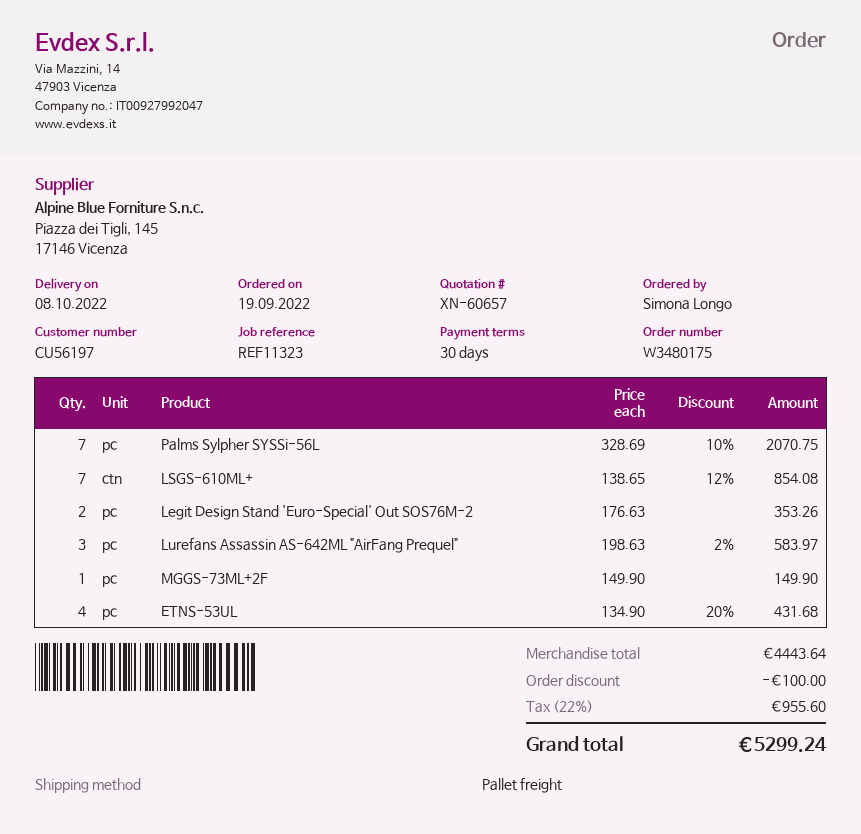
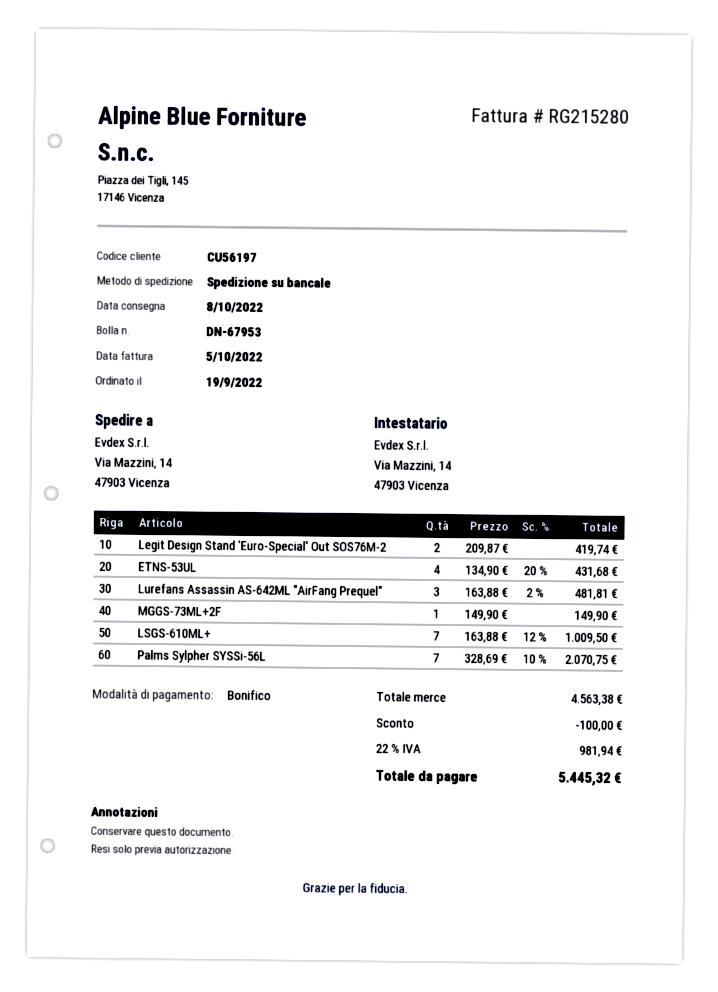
LSGS-610ML+: 7 x 138.65 - 12% = 854.08 -> 7 x 163.88 - 12% = 1009.50
Legit Design Stand 'Euro-Special' Out SOS76M-2: 2 x 176.63 = 353.26 -> 2 x 209.87 = 419.74
Lurefans Assassin AS-642ML "AirFang Prequel": 3 x 198.63 - 2% = 583.97 -> 3 x 163.88 - 2% = 481.81
subtotal: 4443.64 -> 4563.38
tax: 22% = 955.60 -> 22% = 981.94
total: 5299.24 -> 5445.32

